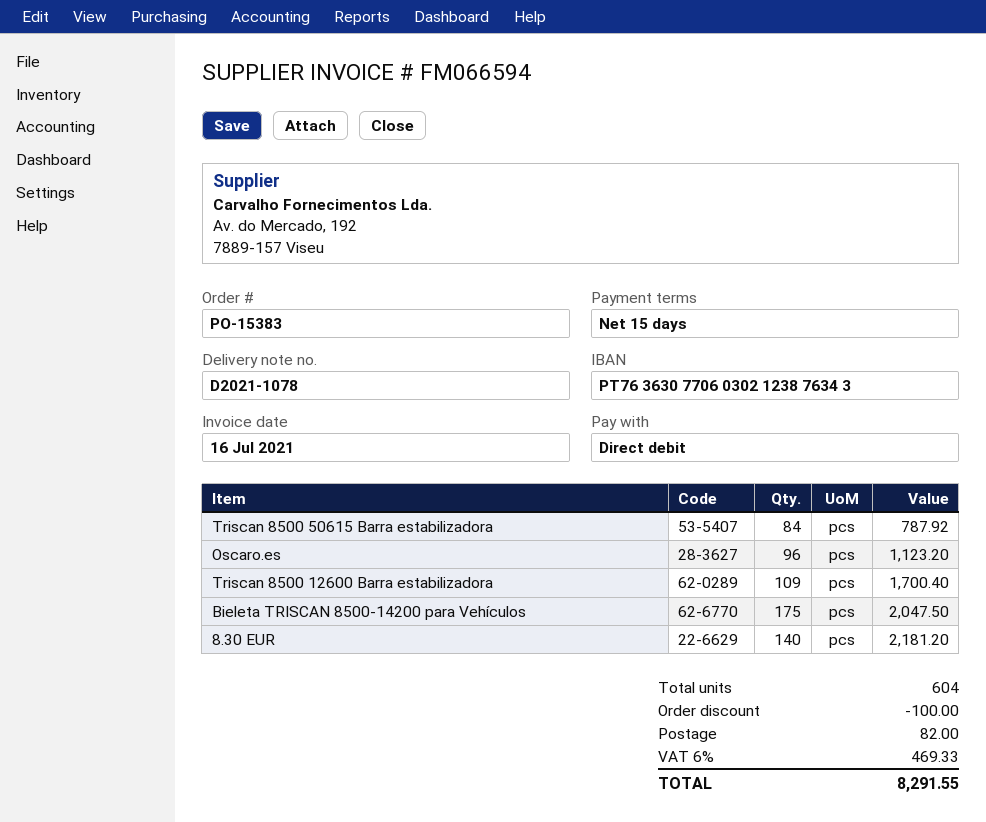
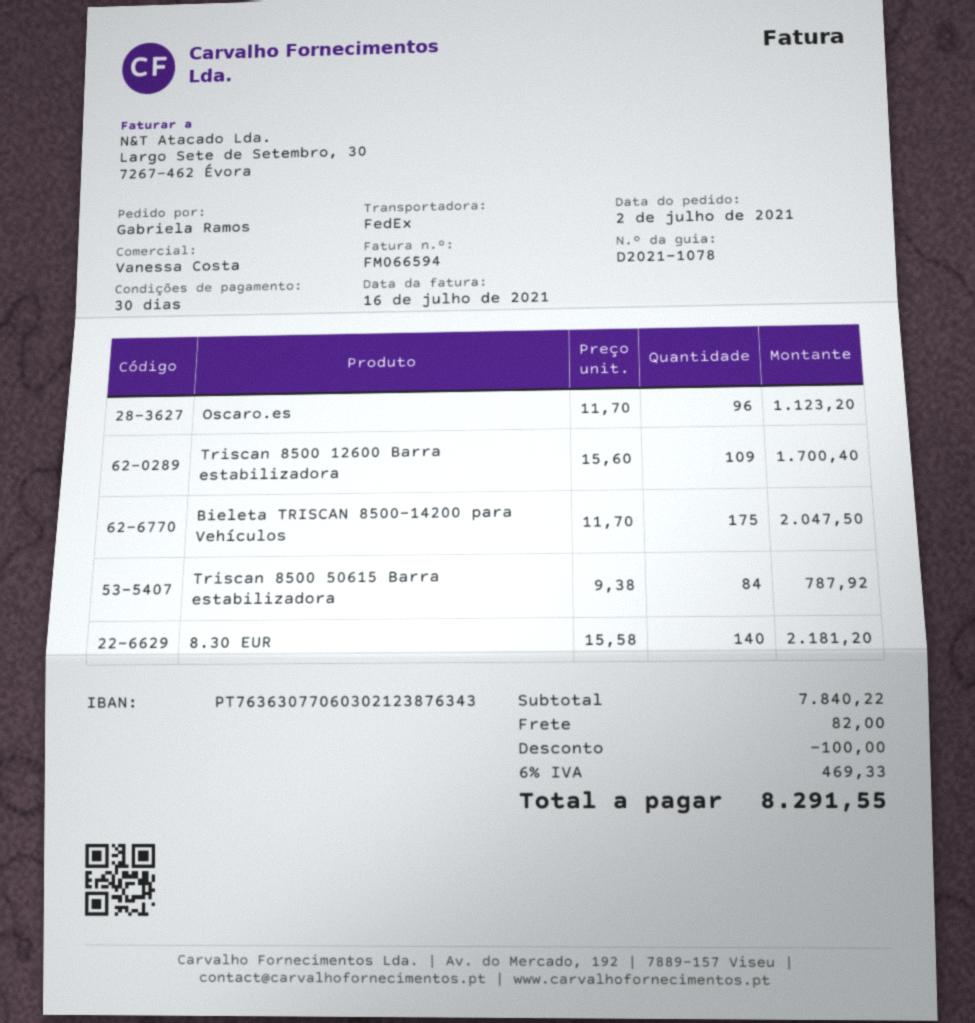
payment terms: 15 days -> 30 days

